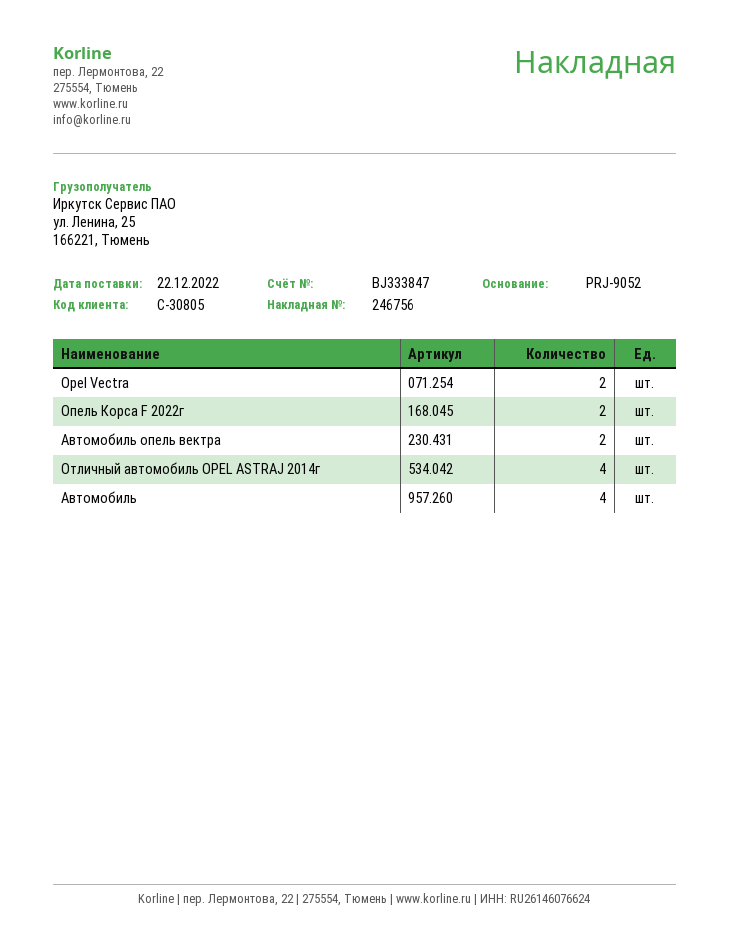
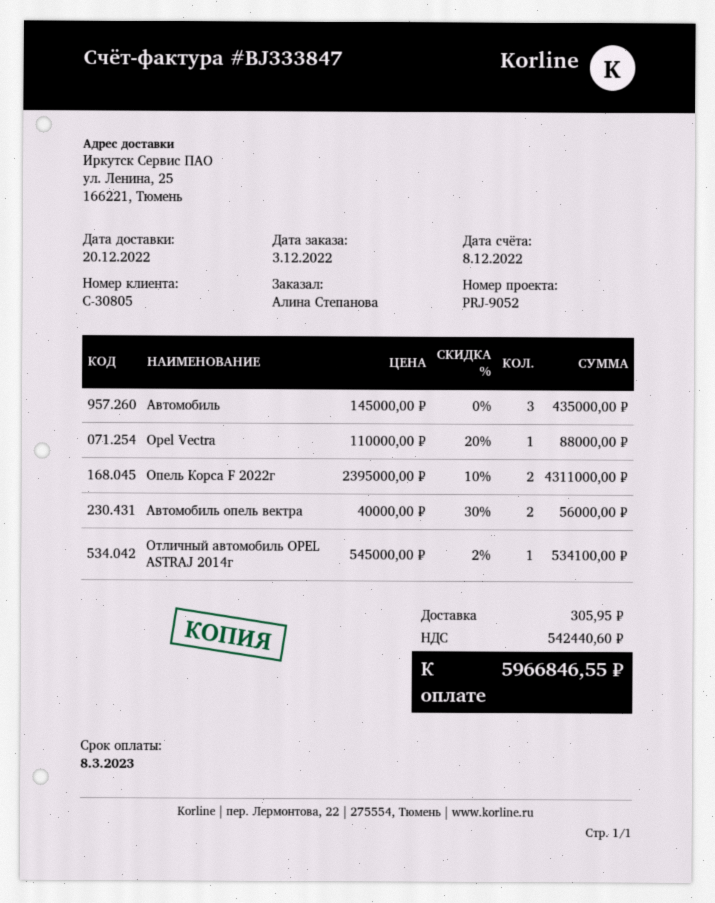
delivery date: 2022-12-22 -> 2022-12-20
Opel Vectra: 2 -> 1
Отличный автомобиль OPEL ASTRAJ 2014г: 4 -> 1
Автомобиль: 4 -> 3

